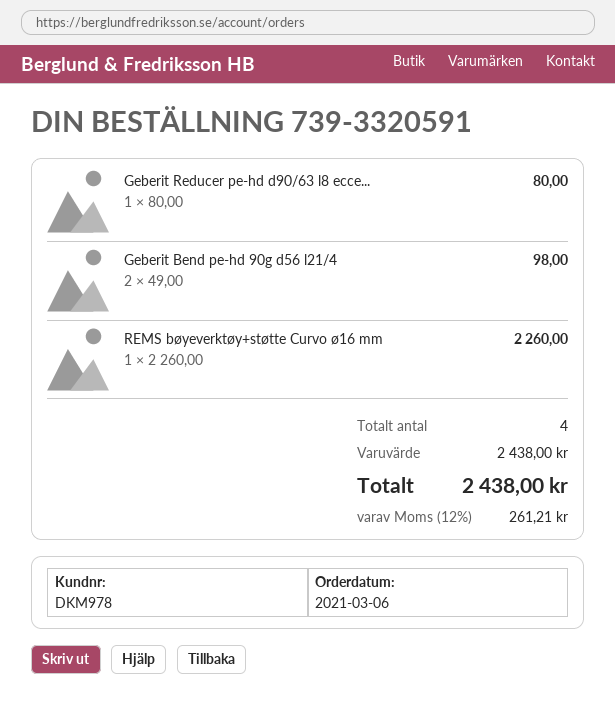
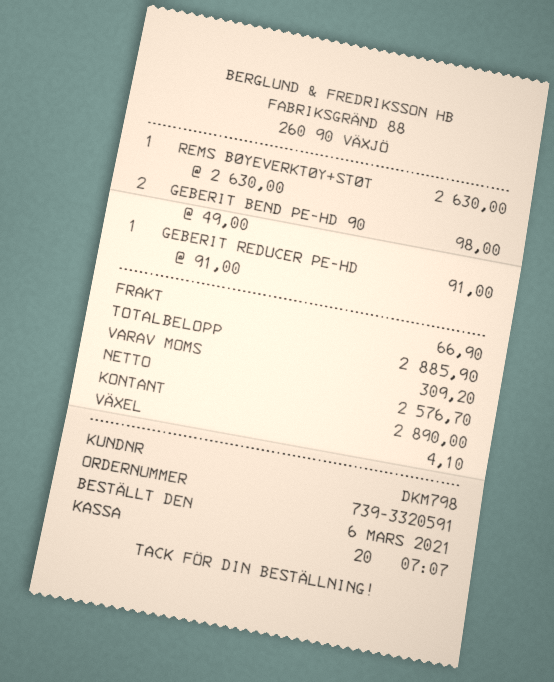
customer number: DKM978 -> DKM798
Geberit Reducer pe-hd d90/63 l8 ecce...: 1 x 80.00 = 80.00 -> 1 x 91.00 = 91.00
REMS bøyeverktøy+støtte Curvo ø16 mm: 1 x 2260.00 = 2260.00 -> 1 x 2630.00 = 2630.00
shipping: none -> 66.90
tax: 261.21 -> 309.20
total: 2438.00 -> 2885.90

